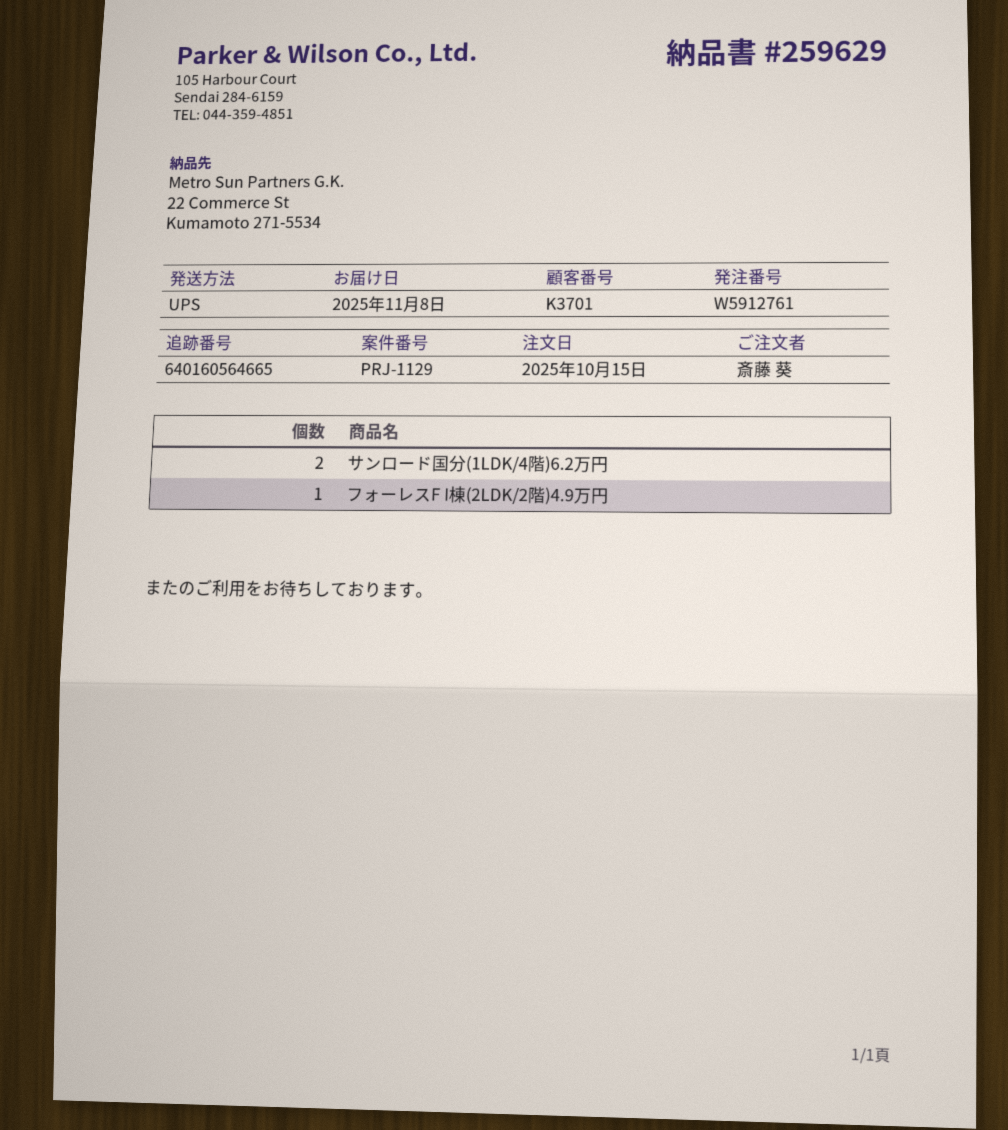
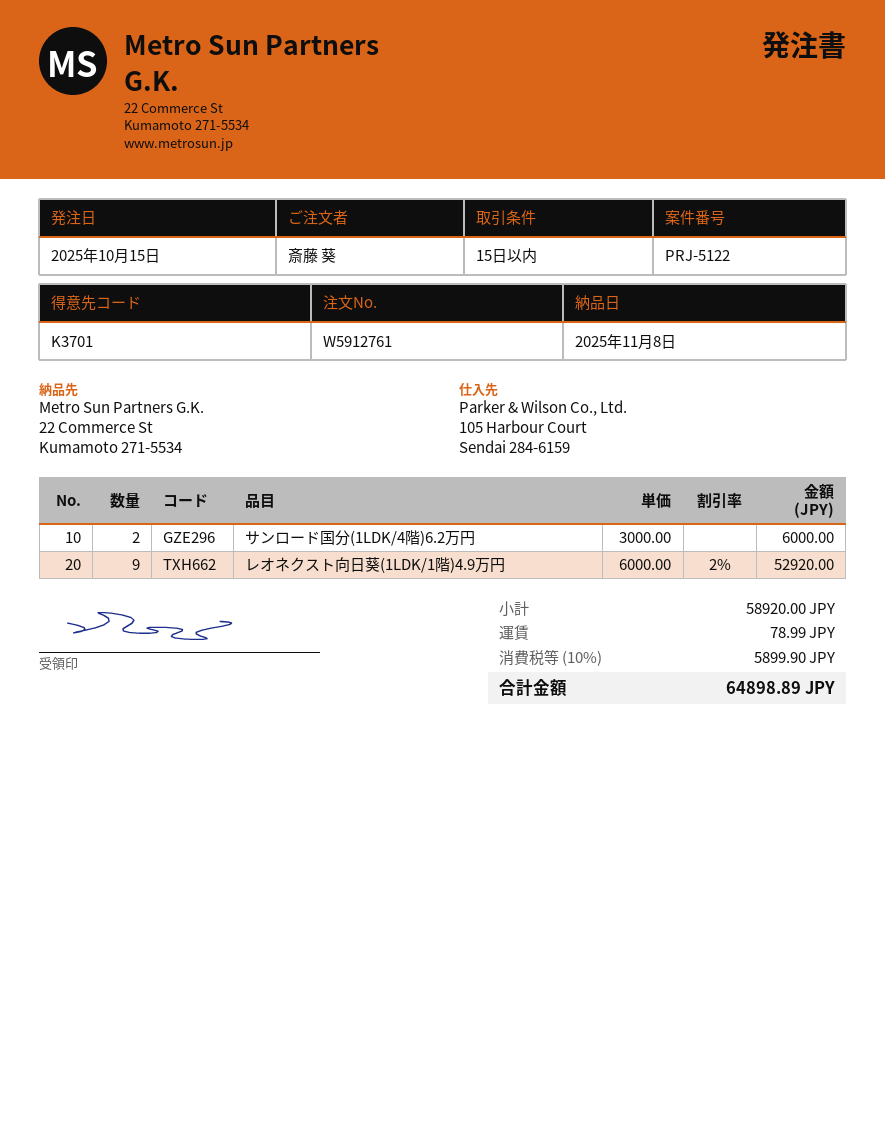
reference: PRJ-1129 -> PRJ-5122
フォーレスF I棟(2LDK/2階)4.9万円: 1 -> none
レオネクスト向日葵(1LDK/1階)4.9万円: none -> 9

